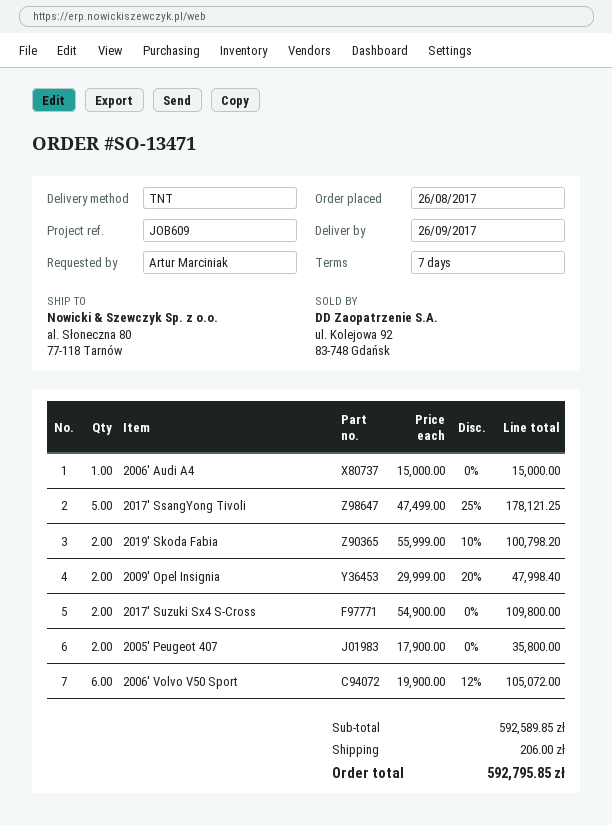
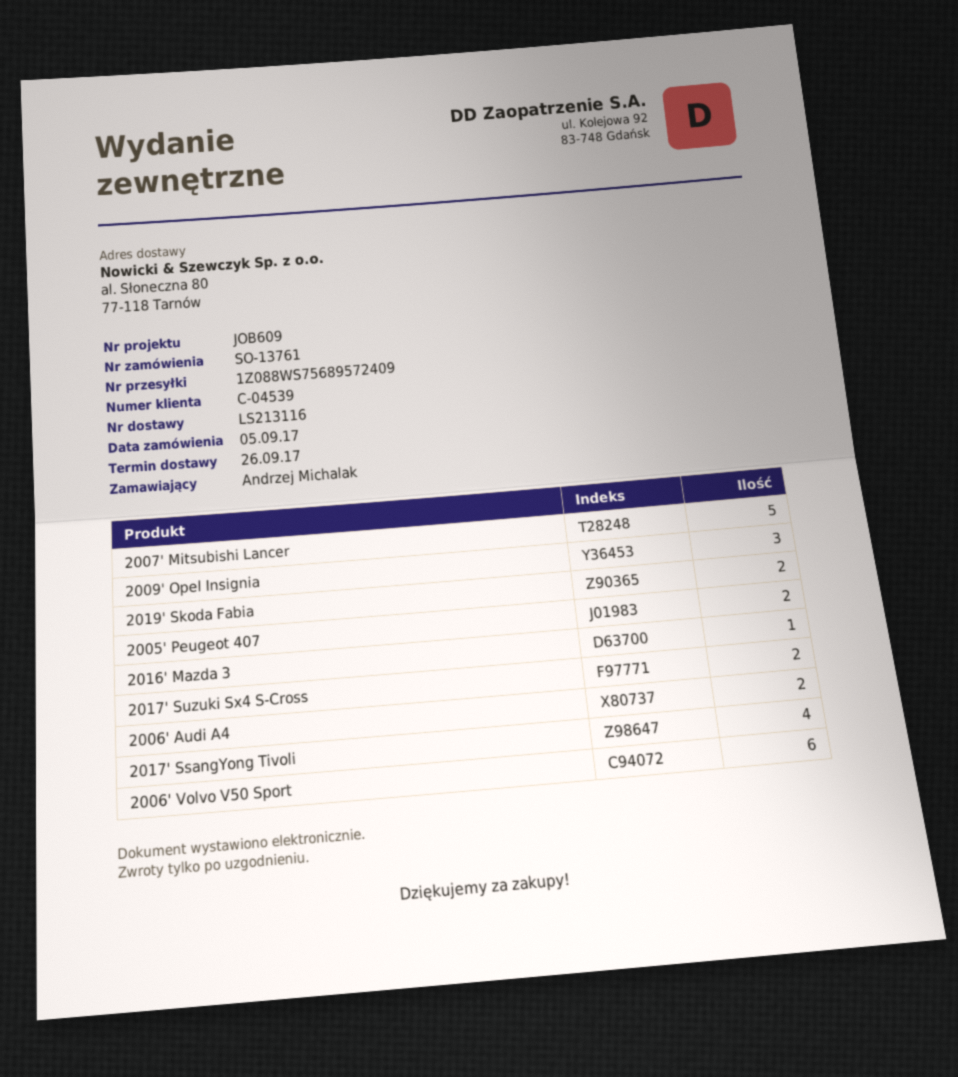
order number: SO-13471 -> SO-13761
order date: 2017-08-26 -> 2017-09-05
ordered by: Artur Marciniak -> Andrzej Michalak
2006' Audi A4: 1 -> 2
2017' SsangYong Tivoli: 5 -> 4
2009' Opel Insignia: 2 -> 3
2007' Mitsubishi Lancer: none -> 5
2016' Mazda 3: none -> 1

